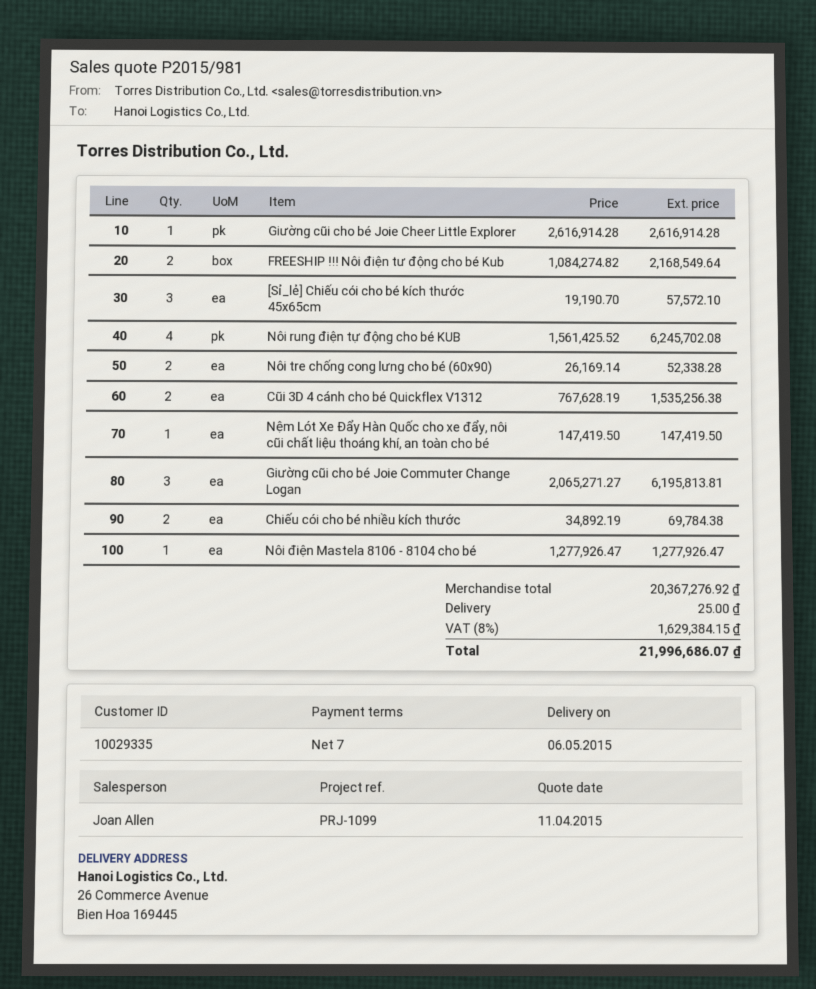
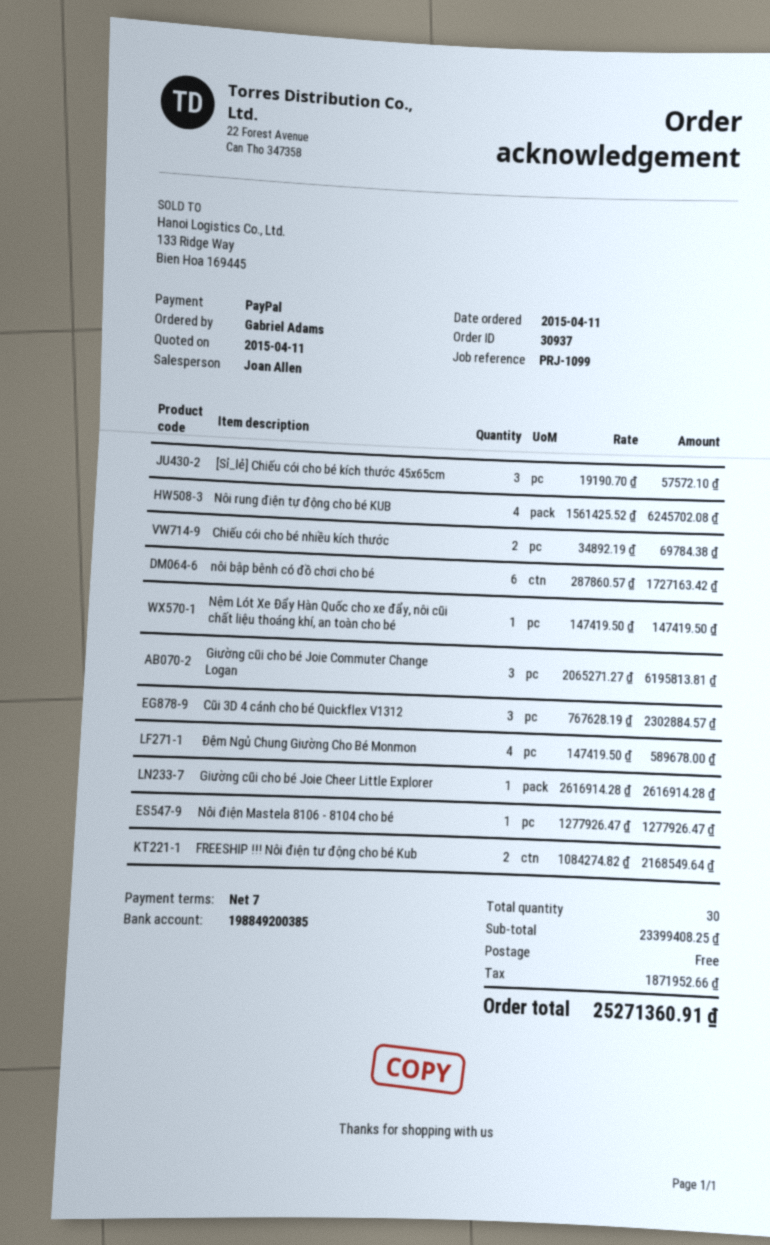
Nôi tre chống cong lưng cho bé (60x90): 2 x 26169.14 = 52338.28 -> none
Cũi 3D 4 cánh cho bé Quickflex V1312: 2 x 767628.19 = 1535256.38 -> 3 x 767628.19 = 2302884.57
nôi bập bênh có đồ chơi cho bé: none -> 6 x 287860.57 = 1727163.42
Đệm Ngủ Chung Giường Cho Bé Monmon: none -> 4 x 147419.50 = 589678.00
subtotal: 20367276.92 -> 23399408.25
shipping: 25.00 -> 0.00
tax: 1629384.15 -> 1871952.66
total: 21996686.07 -> 25271360.91

